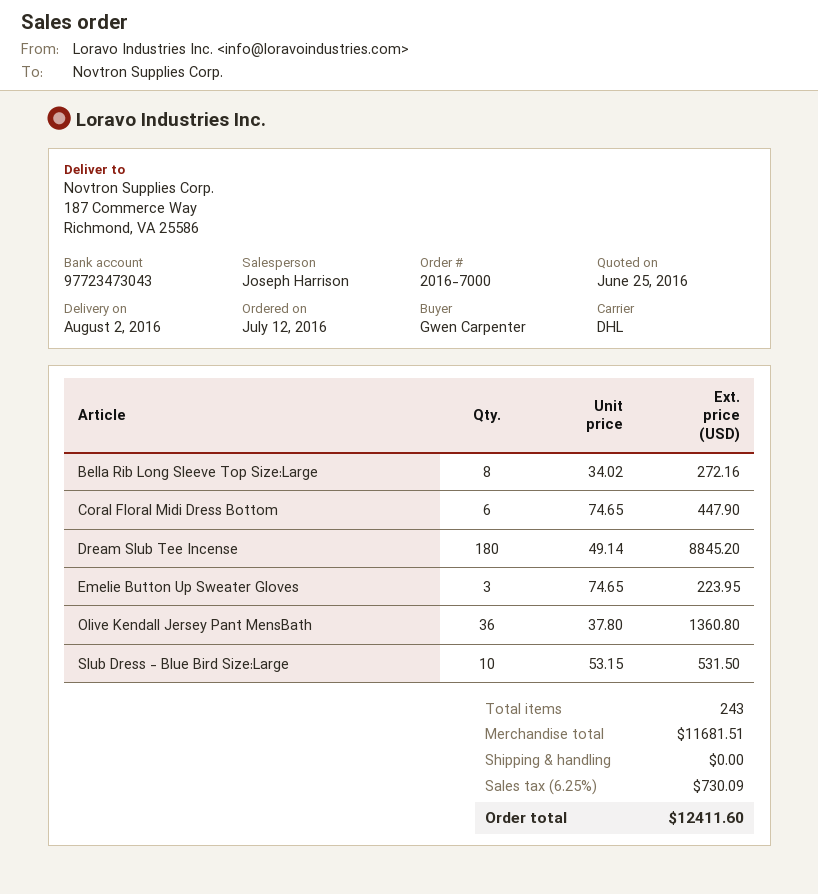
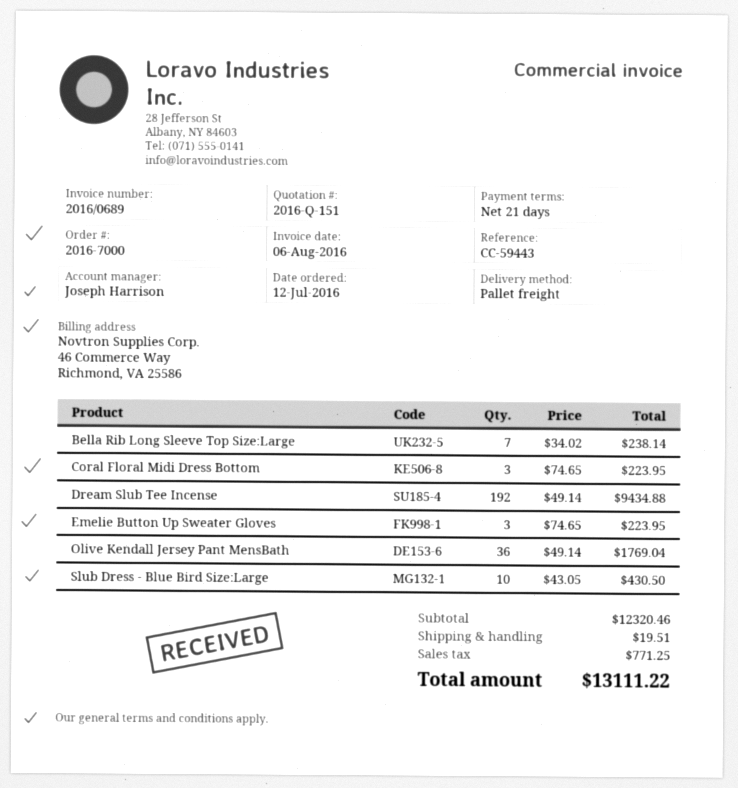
shipping method: DHL -> pallet freight
Bella Rib Long Sleeve Top Size:Large: 8 x 34.02 = 272.16 -> 7 x 34.02 = 238.14
Coral Floral Midi Dress Bottom: 6 x 74.65 = 447.90 -> 3 x 74.65 = 223.95
Dream Slub Tee Incense: 180 x 49.14 = 8845.20 -> 192 x 49.14 = 9434.88
Olive Kendall Jersey Pant MensBath: 36 x 37.80 = 1360.80 -> 36 x 49.14 = 1769.04
Slub Dress - Blue Bird Size:Large: 10 x 53.15 = 531.50 -> 10 x 43.05 = 430.50
subtotal: 11681.51 -> 12320.46
shipping: 0.00 -> 19.51
tax: 730.09 -> 771.25
total: 12411.60 -> 13111.22

